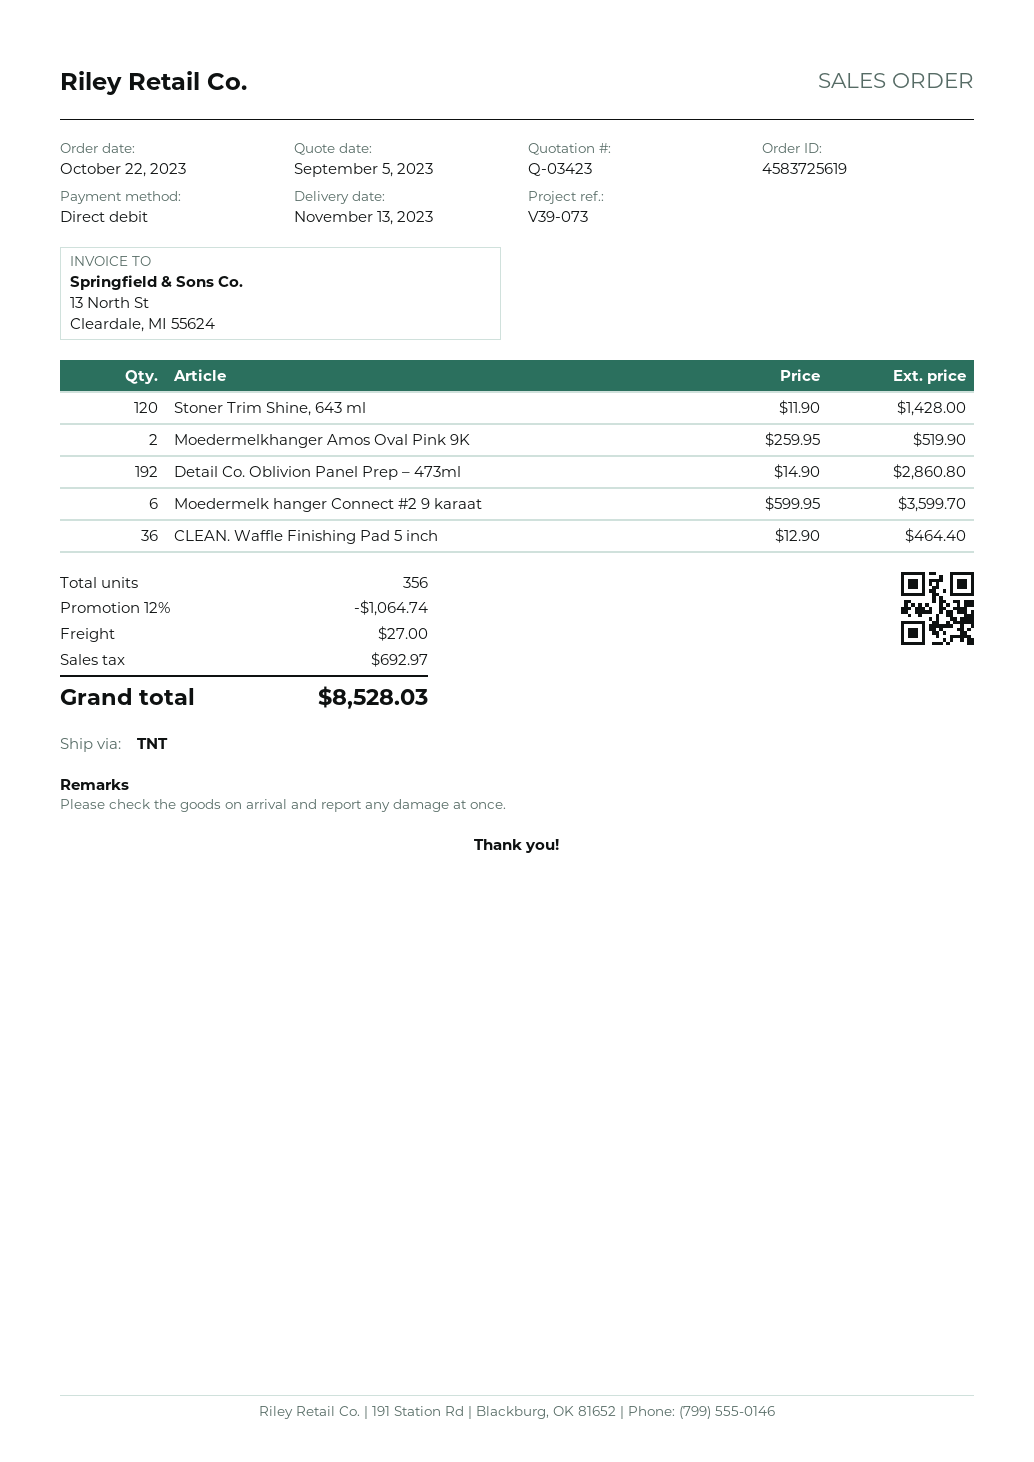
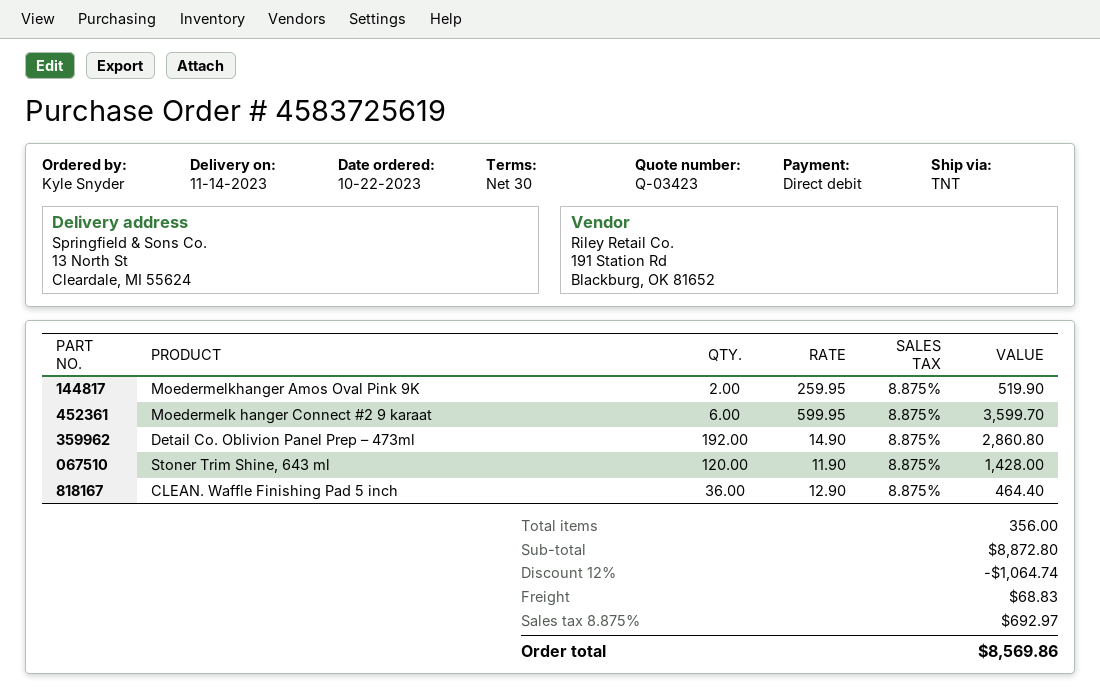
delivery date: 2023-11-13 -> 2023-11-14
shipping: 27.00 -> 68.83
total: 8528.03 -> 8569.86

